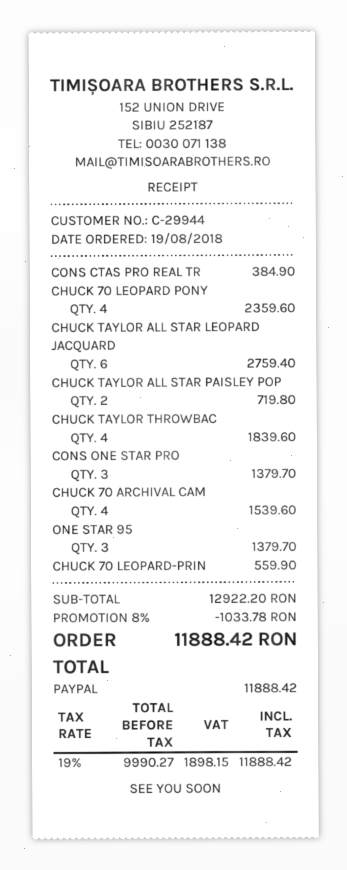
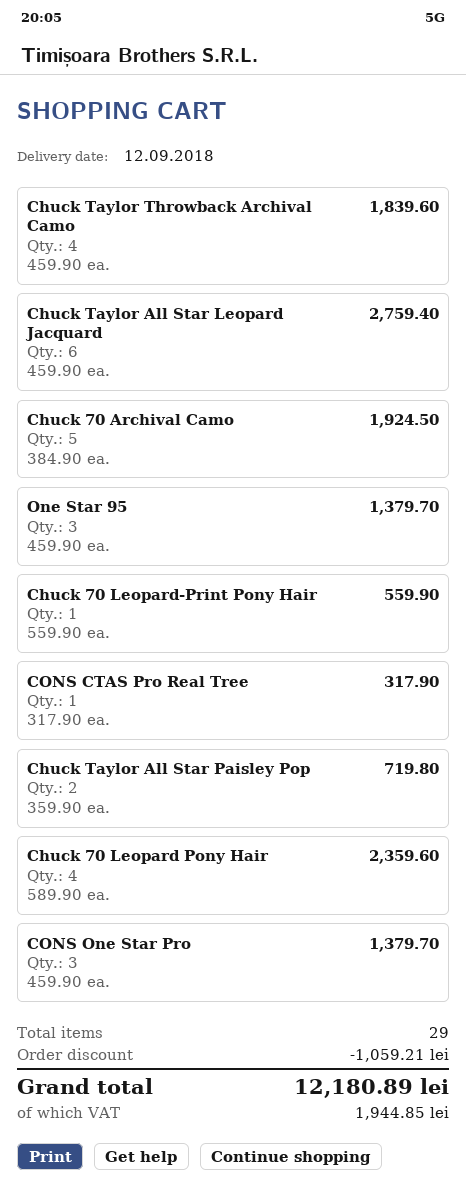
CONS CTAS PRO REAL TR: 1 for 384.90 -> 1 for 317.90
CHUCK 70 ARCHIVAL CAM: 4 for 1539.60 -> 5 for 1924.50
discount: 1033.78 -> 1059.21
tax: 1898.15 -> 1944.85
total: 11888.42 -> 12180.89

